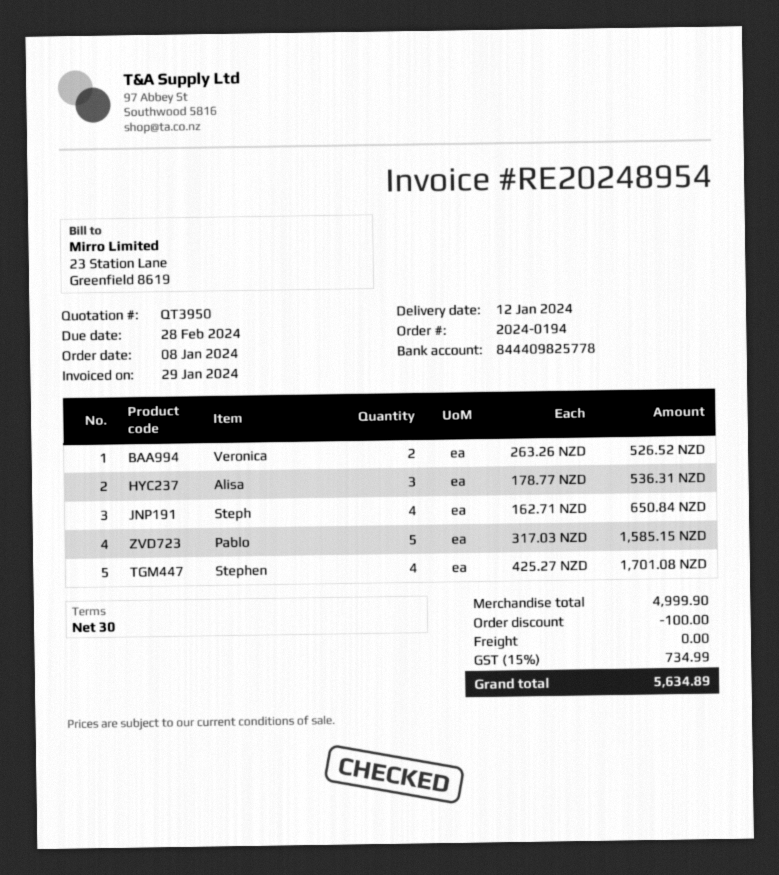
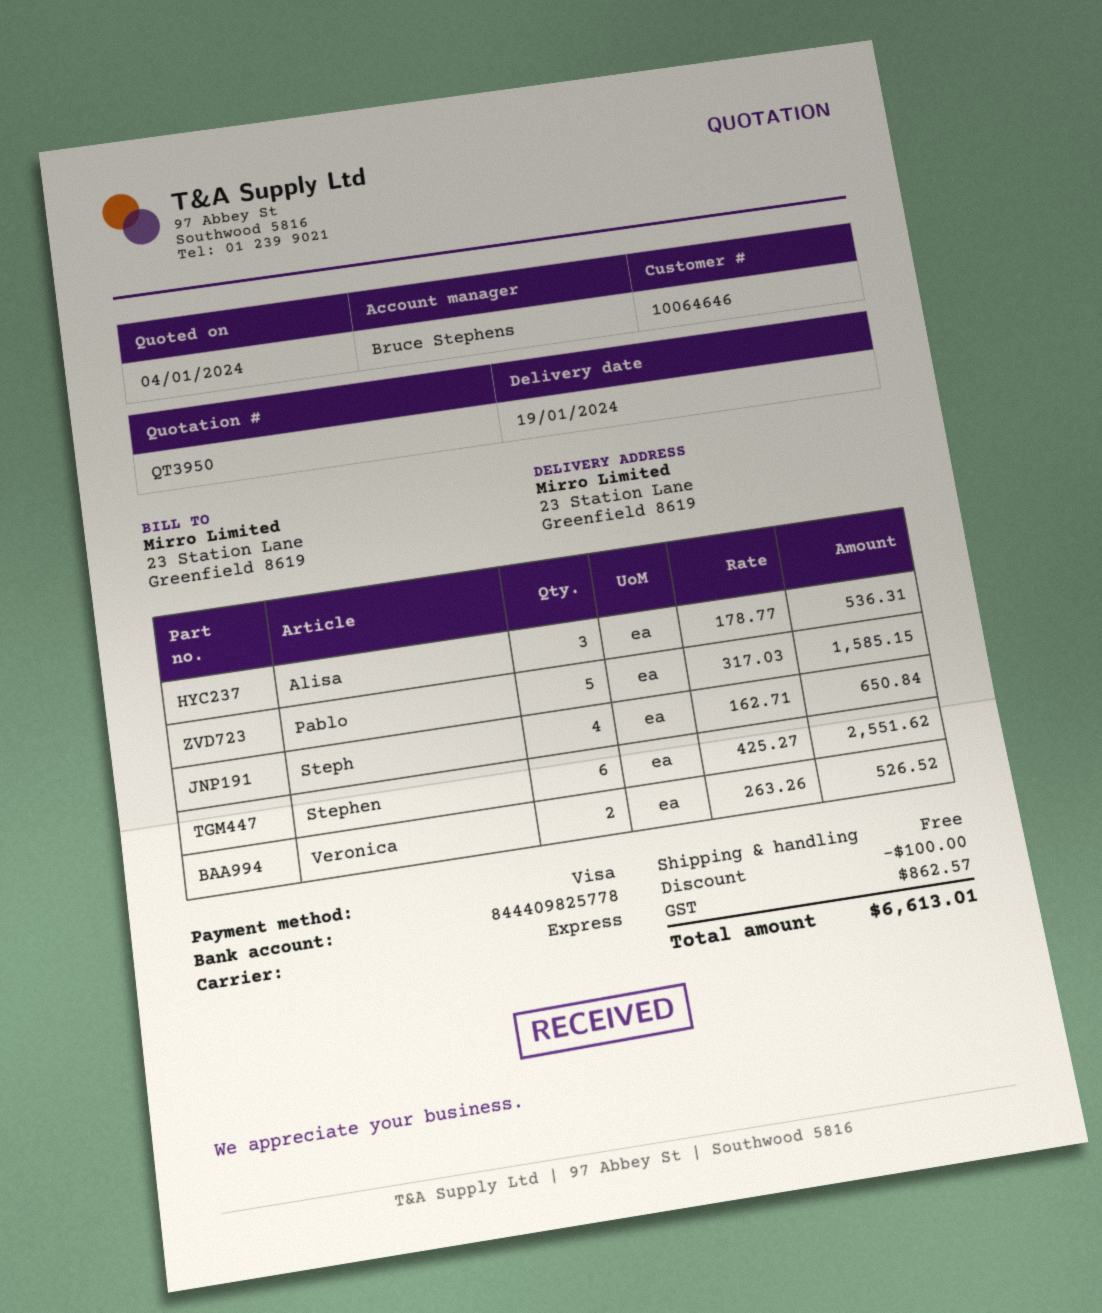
delivery date: 2024-01-12 -> 2024-01-19
Stephen: 4 x 425.27 = 1701.08 -> 6 x 425.27 = 2551.62
tax: 734.99 -> 862.57
total: 5634.89 -> 6613.01

